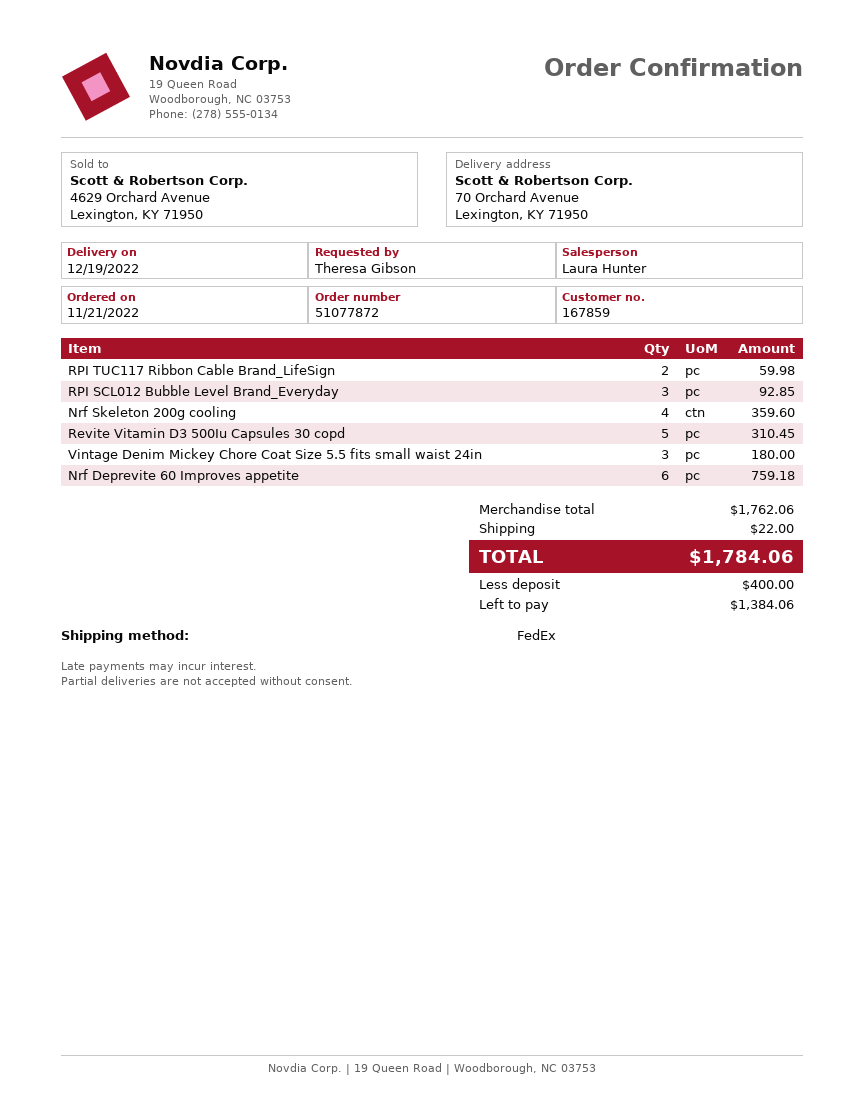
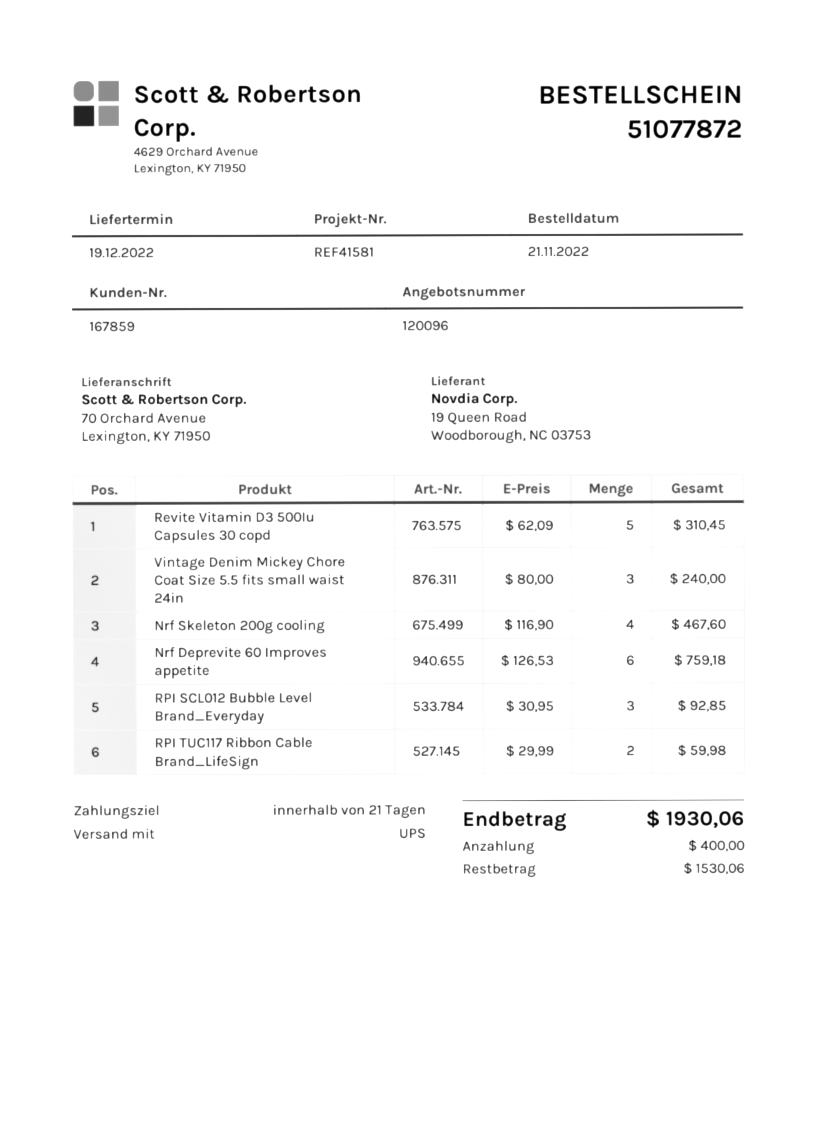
shipping method: FedEx -> UPS
Nrf Skeleton 200g cooling: 4 for 359.60 -> 4 for 467.60
Vintage Denim Mickey Chore Coat Size 5.5 fits small waist 24in: 3 for 180.00 -> 3 for 240.00
shipping: 22.00 -> none
total: 1784.06 -> 1930.06
balance: 1384.06 -> 1530.06

